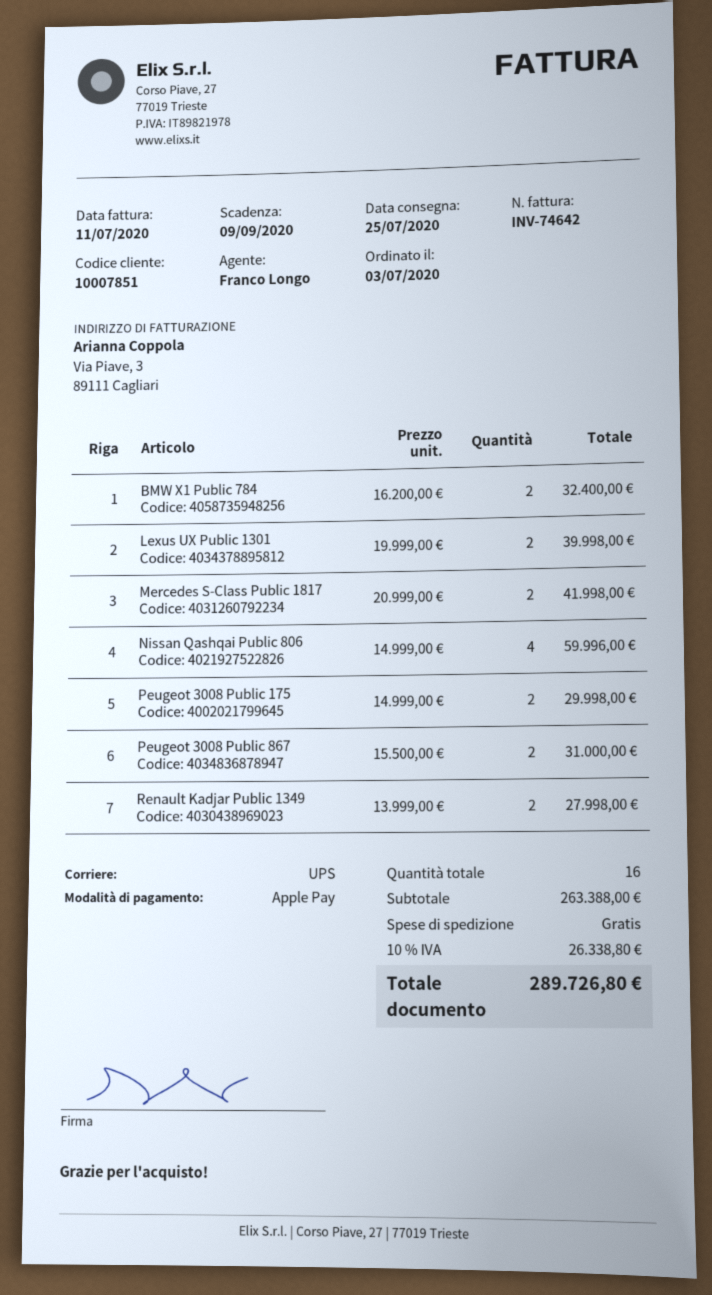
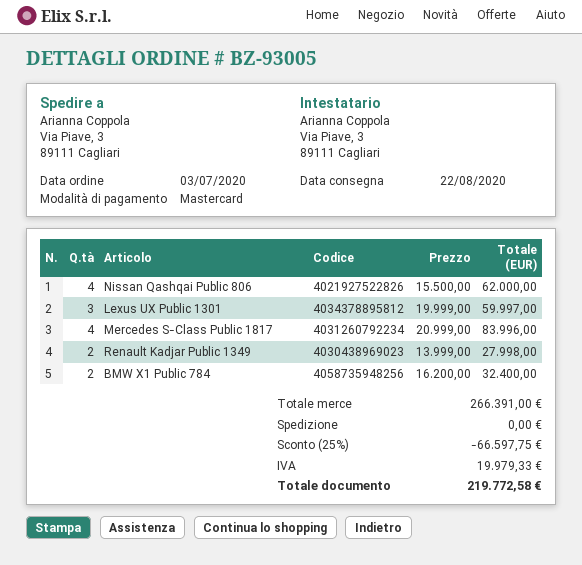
delivery date: 2020-07-25 -> 2020-08-22
payment method: Apple Pay -> Mastercard
Lexus UX Public 1301: 2 x 19999.00 = 39998.00 -> 3 x 19999.00 = 59997.00
Mercedes S-Class Public 1817: 2 x 20999.00 = 41998.00 -> 4 x 20999.00 = 83996.00
Nissan Qashqai Public 806: 4 x 14999.00 = 59996.00 -> 4 x 15500.00 = 62000.00
Peugeot 3008 Public 175: 2 x 14999.00 = 29998.00 -> none
Peugeot 3008 Public 867: 2 x 15500.00 = 31000.00 -> none
subtotal: 263388.00 -> 266391.00
discount: none -> 25% = 66597.75
tax: 26338.80 -> 19979.33
total: 289726.80 -> 219772.58

